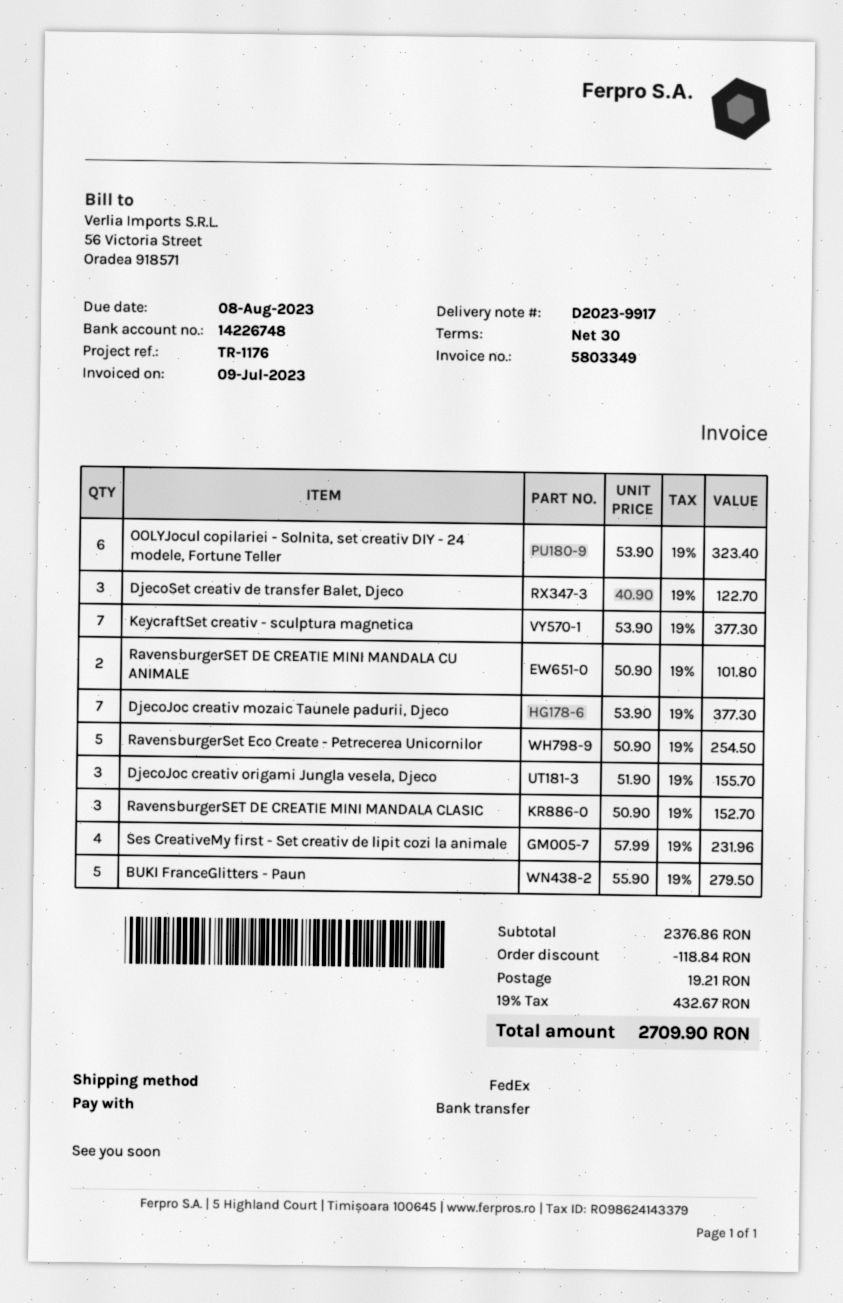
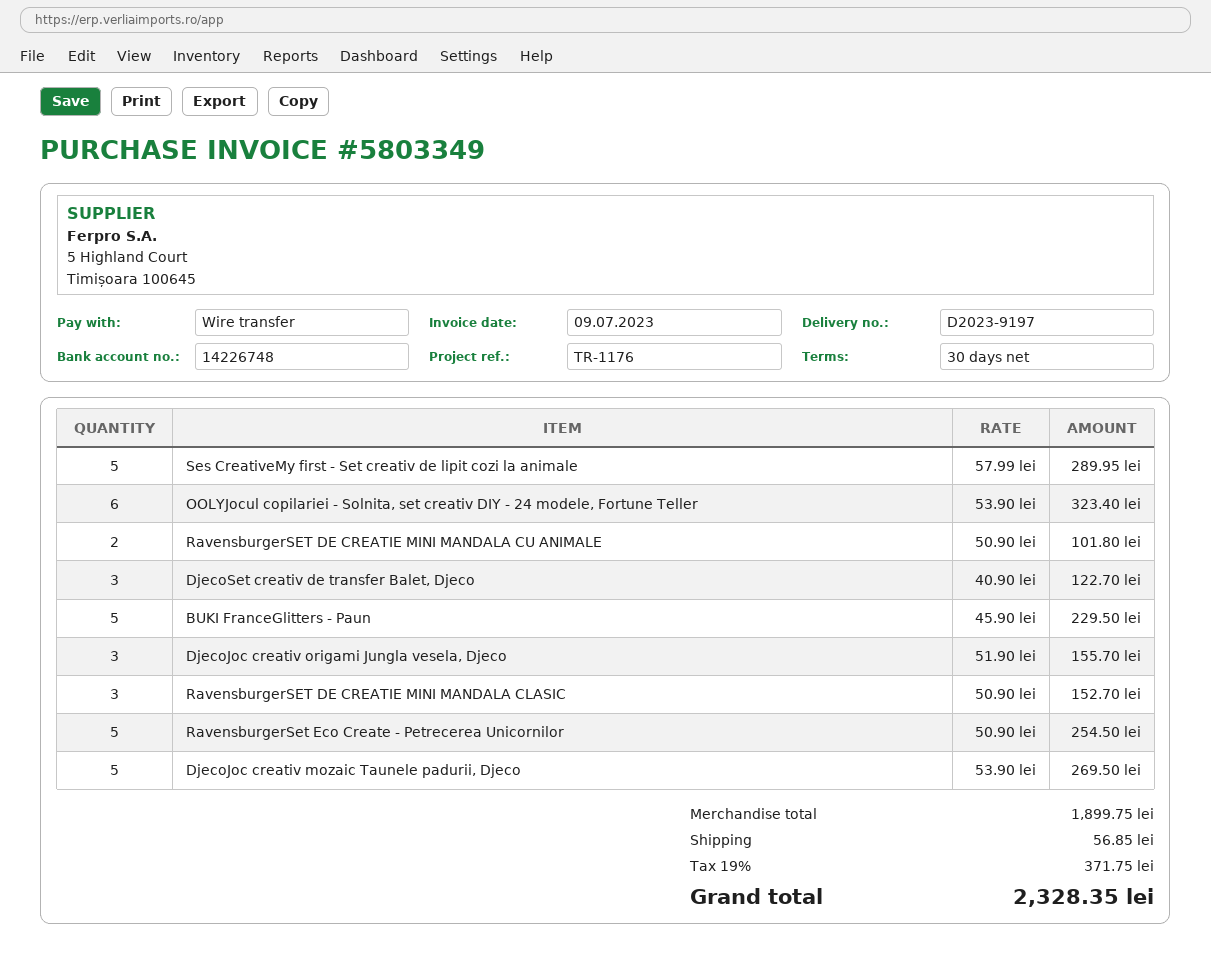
delivery note number: D2023-9917 -> D2023-9197
KeycraftSet creativ - sculptura magnetica: 7 x 53.90 = 377.30 -> none
DjecoJoc creativ mozaic Taunele padurii, Djeco: 7 x 53.90 = 377.30 -> 5 x 53.90 = 269.50
Ses CreativeMy first - Set creativ de lipit cozi la animale: 4 x 57.99 = 231.96 -> 5 x 57.99 = 289.95
BUKI FranceGlitters - Paun: 5 x 55.90 = 279.50 -> 5 x 45.90 = 229.50
subtotal: 2376.86 -> 1899.75
discount: 118.84 -> none
shipping: 19.21 -> 56.85
tax: 19% = 432.67 -> 19% = 371.75
total: 2709.90 -> 2328.35

